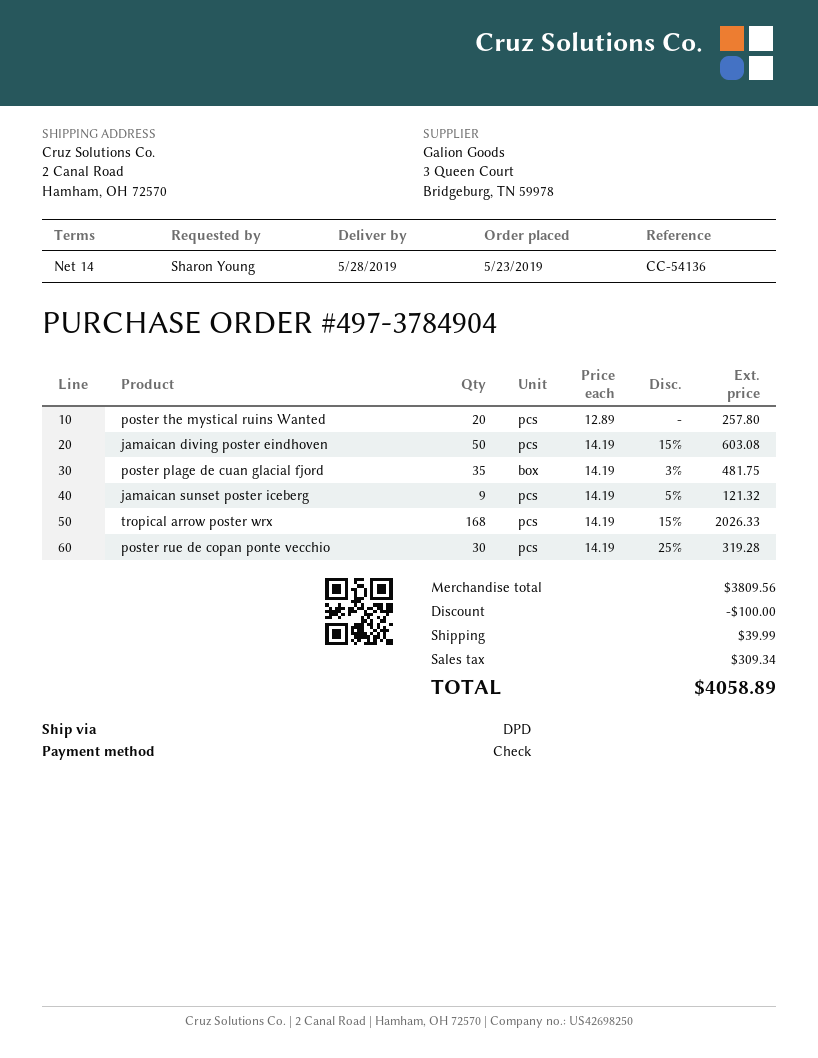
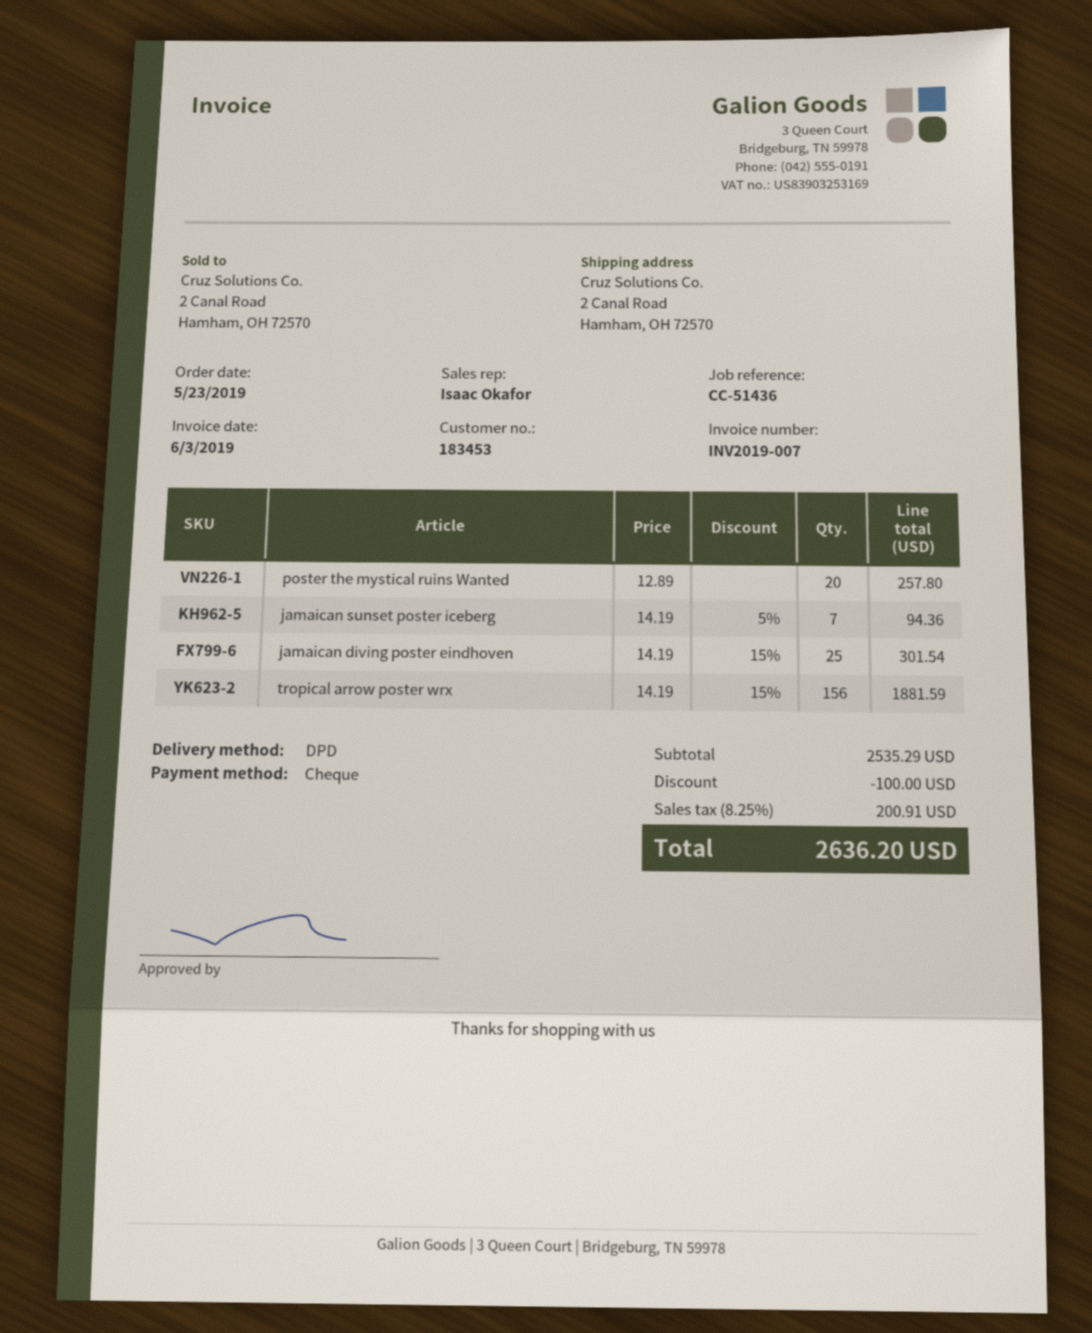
reference: CC-54136 -> CC-51436
jamaican diving poster eindhoven: 50 x 14.19 - 15% = 603.08 -> 25 x 14.19 - 15% = 301.54
poster plage de cuan glacial fjord: 35 x 14.19 - 3% = 481.75 -> none
jamaican sunset poster iceberg: 9 x 14.19 - 5% = 121.32 -> 7 x 14.19 - 5% = 94.36
tropical arrow poster wrx: 168 x 14.19 - 15% = 2026.33 -> 156 x 14.19 - 15% = 1881.59
poster rue de copan ponte vecchio: 30 x 14.19 - 25% = 319.28 -> none
subtotal: 3809.56 -> 2535.29
shipping: 39.99 -> none
tax: 309.34 -> 200.91
total: 4058.89 -> 2636.20

